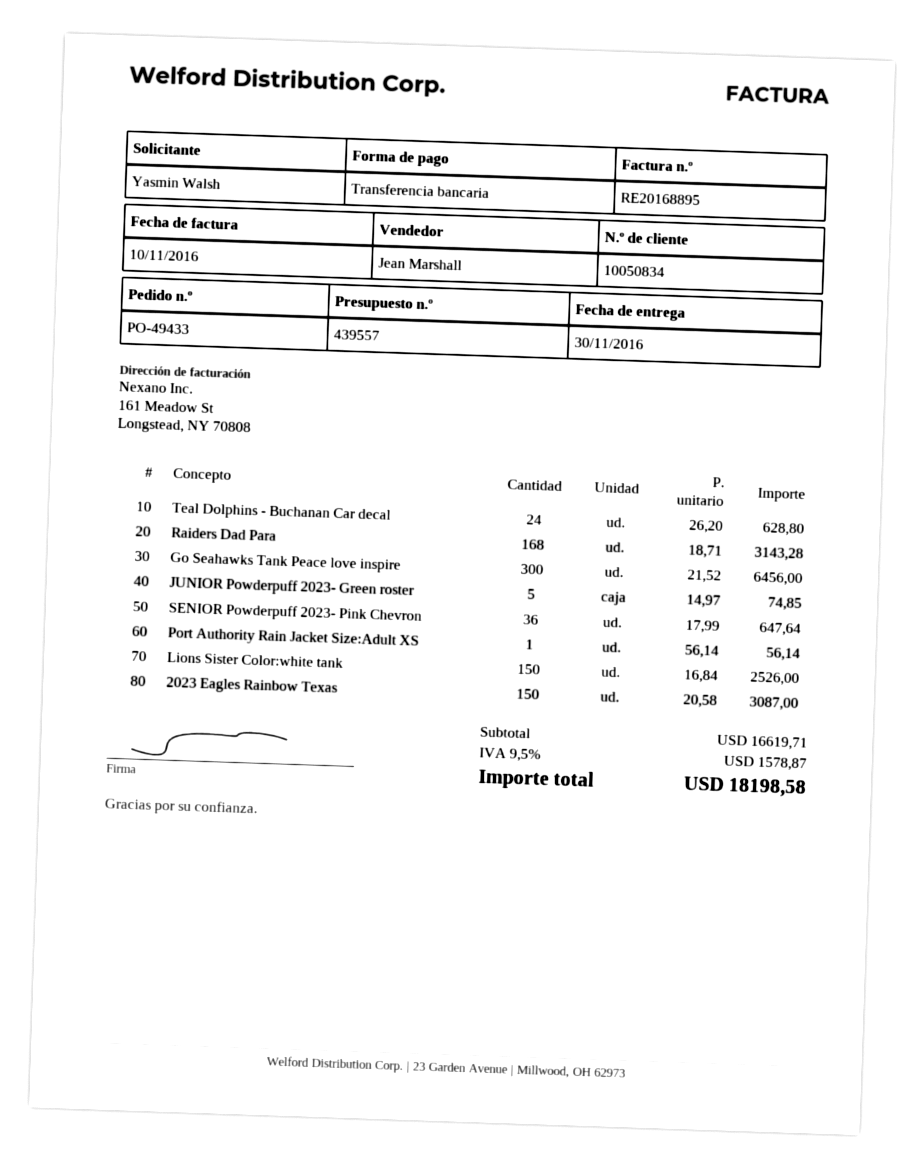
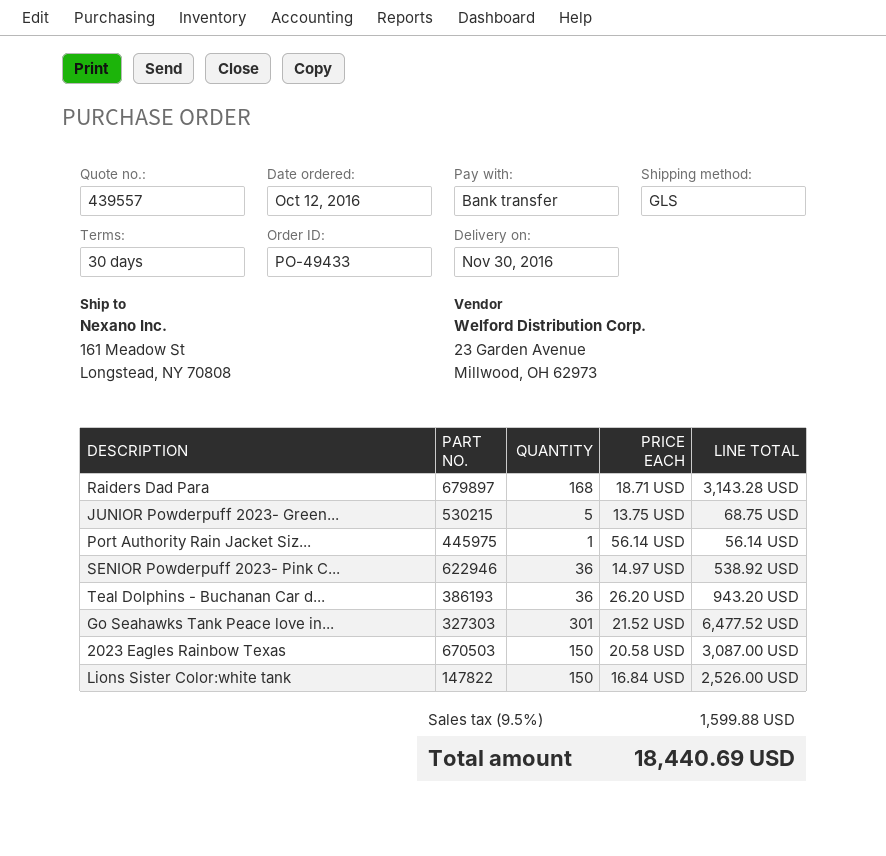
Teal Dolphins - Buchanan Car decal: 24 x 26.20 = 628.80 -> 36 x 26.20 = 943.20
Go Seahawks Tank Peace love inspire: 300 x 21.52 = 6456.00 -> 301 x 21.52 = 6477.52
JUNIOR Powderpuff 2023- Green roster: 5 x 14.97 = 74.85 -> 5 x 13.75 = 68.75
SENIOR Powderpuff 2023- Pink Chevron: 36 x 17.99 = 647.64 -> 36 x 14.97 = 538.92
tax: 9.5% = 1578.87 -> 9.5% = 1599.88
total: 18198.58 -> 18440.69

